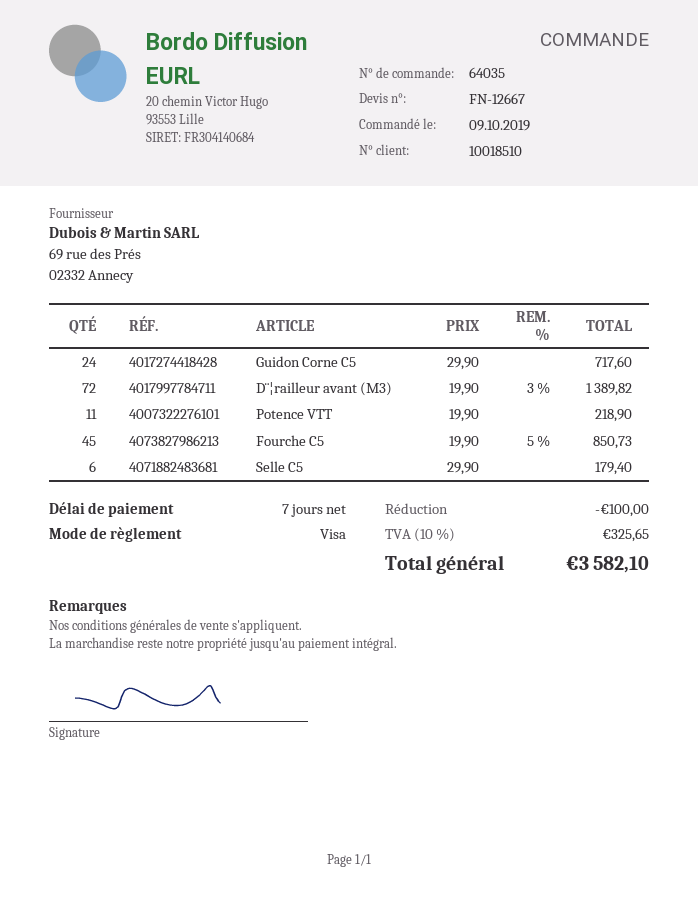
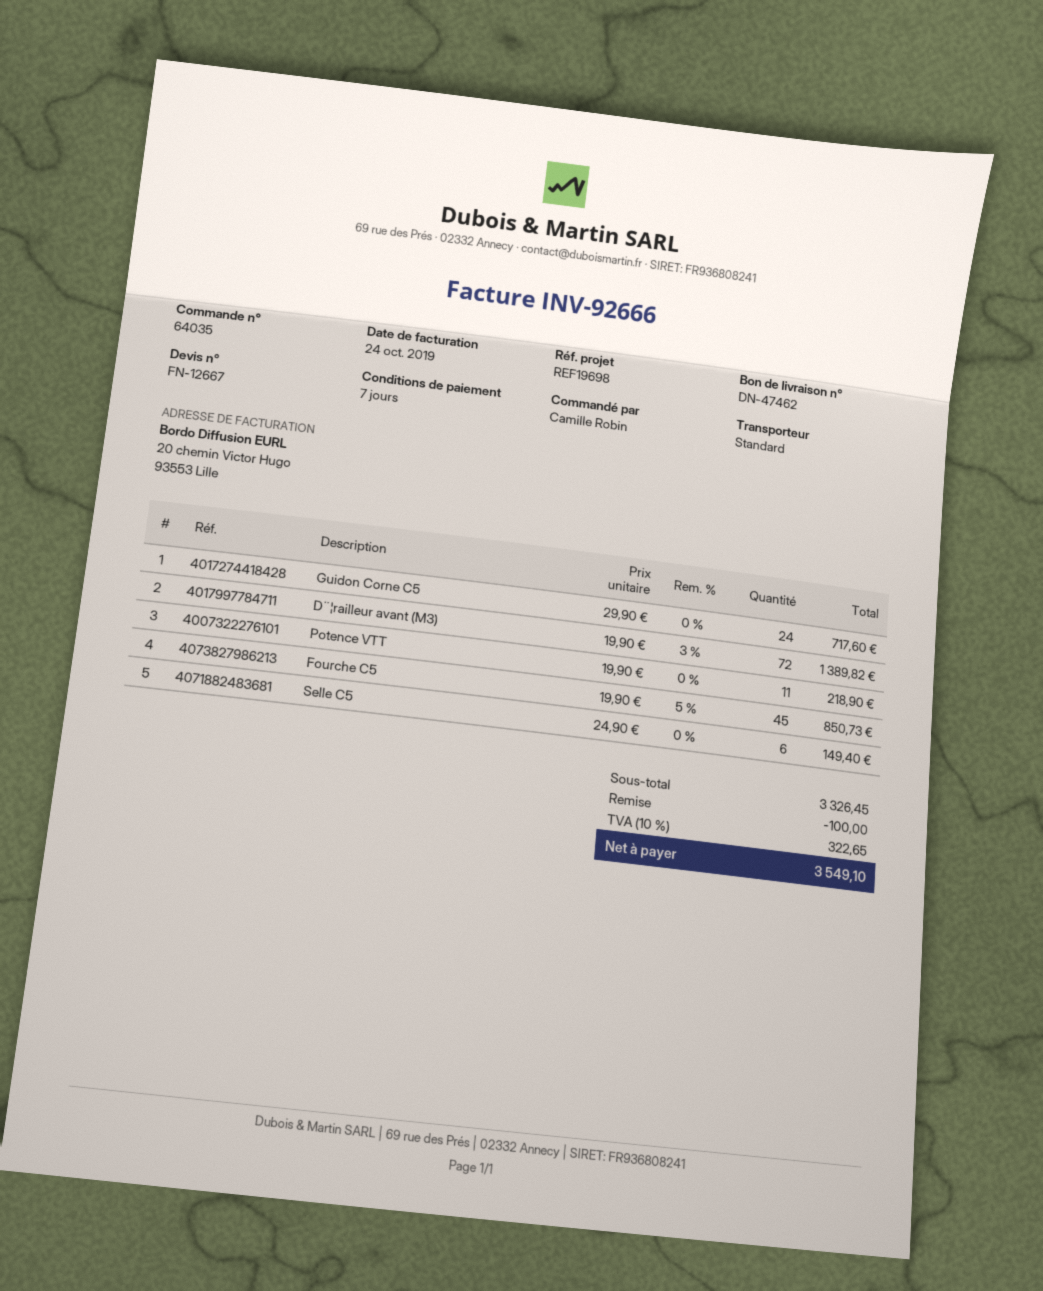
Selle C5: 6 x 29.90 = 179.40 -> 6 x 24.90 = 149.40
tax: 10% = 325.65 -> 10% = 322.65
total: 3582.10 -> 3549.10

